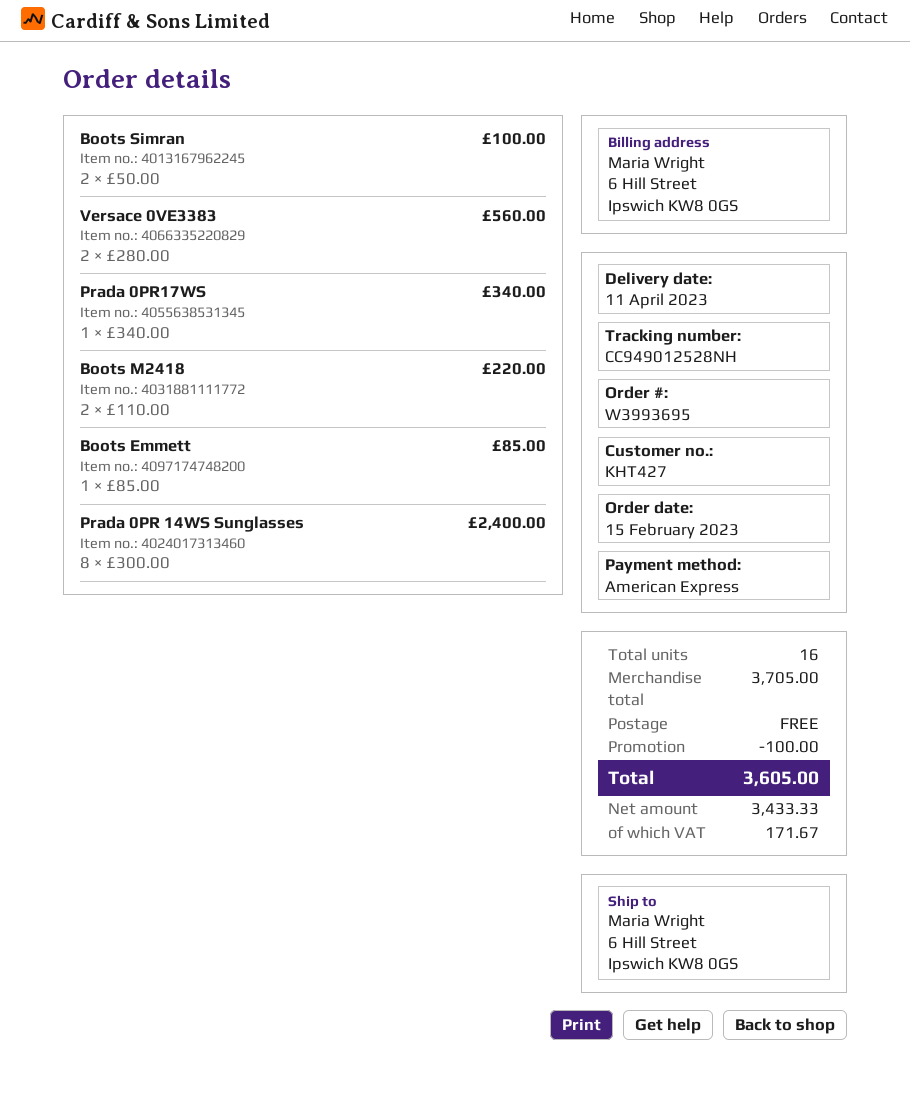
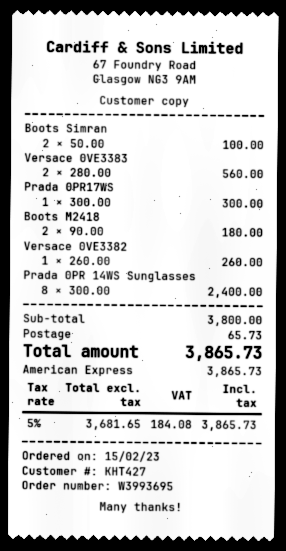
Prada 0PR17WS: 1 x 340.00 = 340.00 -> 1 x 300.00 = 300.00
Boots M2418: 2 x 110.00 = 220.00 -> 2 x 90.00 = 180.00
Boots Emmett: 1 x 85.00 = 85.00 -> none
Versace 0VE3382: none -> 1 x 260.00 = 260.00
subtotal: 3705.00 -> 3800.00
discount: 100.00 -> none
shipping: 0.00 -> 65.73
net: 3433.33 -> 3681.65
tax: 171.67 -> 184.08
total: 3605.00 -> 3865.73

